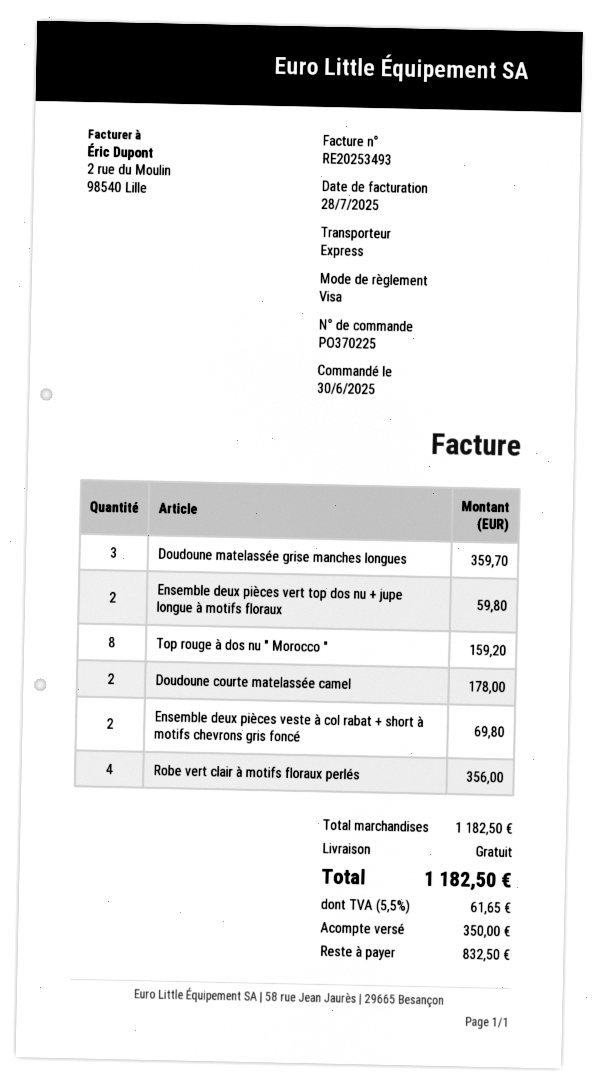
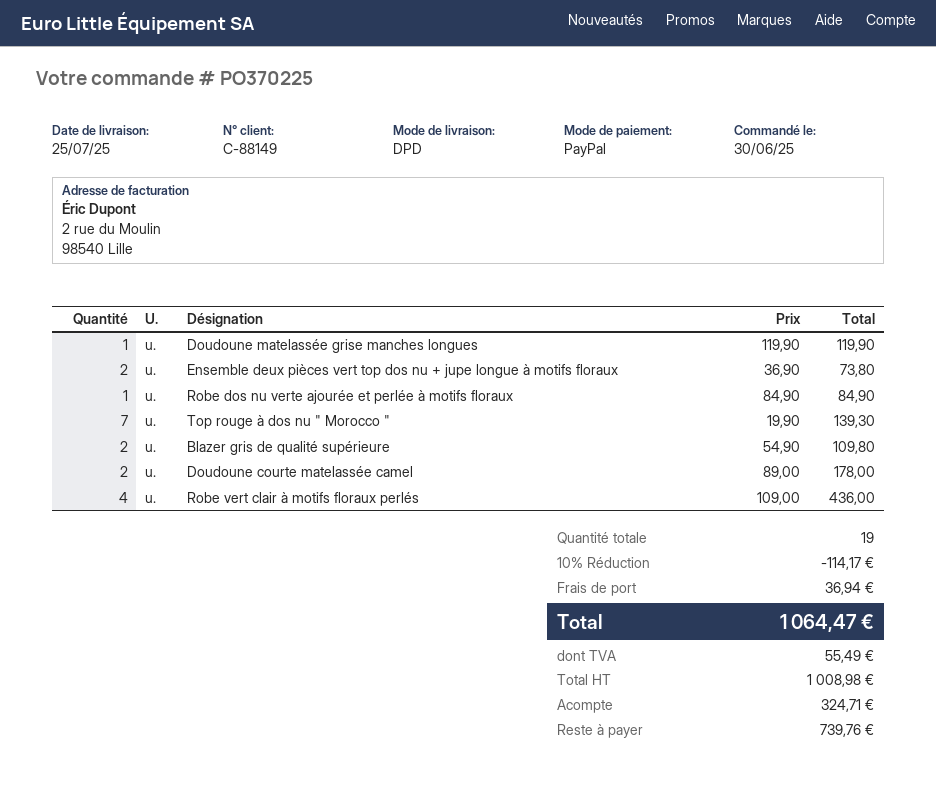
payment method: Visa -> PayPal
shipping method: express -> DPD
Doudoune matelassée grise manches longues: 3 for 359.70 -> 1 for 119.90
Ensemble deux pièces vert top dos nu + jupe longue à motifs floraux: 2 for 59.80 -> 2 for 73.80
Top rouge à dos nu " Morocco ": 8 for 159.20 -> 7 for 139.30
Ensemble deux pièces veste à col rabat + short à motifs chevrons gris foncé: 2 for 69.80 -> none
Robe vert clair à motifs floraux perlés: 4 for 356.00 -> 4 for 436.00
Robe dos nu verte ajourée et perlée à motifs floraux: none -> 1 for 84.90
Blazer gris de qualité supérieure: none -> 2 for 109.80
discount: none -> 10% = 114.17
shipping: 0.00 -> 36.94
tax: 61.65 -> 55.49
total: 1182.50 -> 1064.47
deposit: 350.00 -> 324.71
balance: 832.50 -> 739.76

